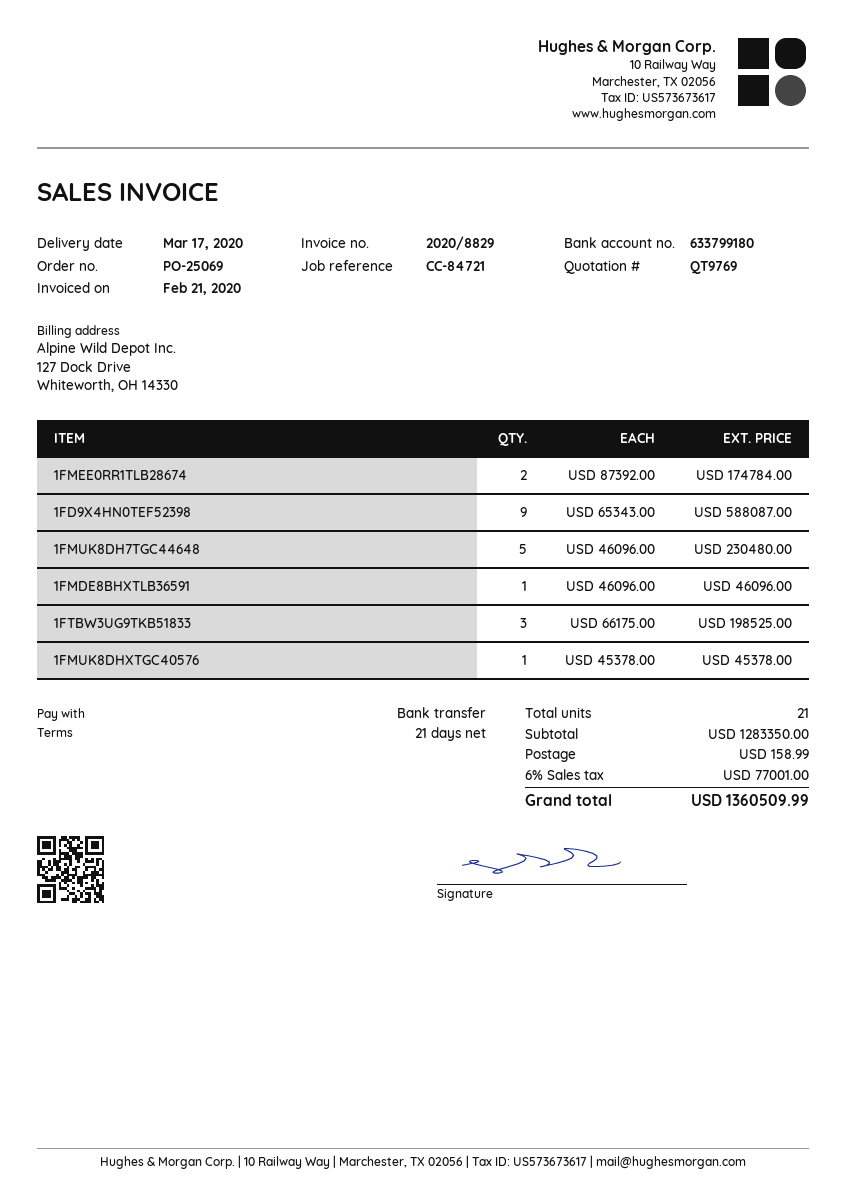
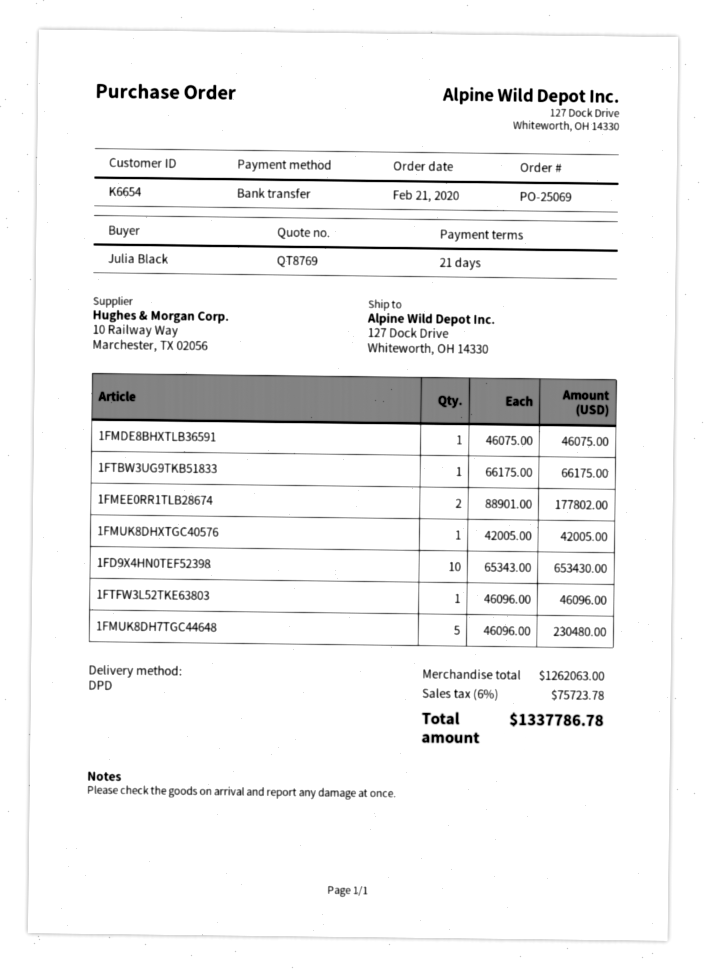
quote number: QT9769 -> QT8769
1FMEE0RR1TLB28674: 2 x 87392.00 = 174784.00 -> 2 x 88901.00 = 177802.00
1FD9X4HN0TEF52398: 9 x 65343.00 = 588087.00 -> 10 x 65343.00 = 653430.00
1FMDE8BHXTLB36591: 1 x 46096.00 = 46096.00 -> 1 x 46075.00 = 46075.00
1FTBW3UG9TKB51833: 3 x 66175.00 = 198525.00 -> 1 x 66175.00 = 66175.00
1FMUK8DHXTGC40576: 1 x 45378.00 = 45378.00 -> 1 x 42005.00 = 42005.00
1FTFW3L52TKE63803: none -> 1 x 46096.00 = 46096.00
subtotal: 1283350.00 -> 1262063.00
shipping: 158.99 -> none
tax: 6% = 77001.00 -> 6% = 75723.78
total: 1360509.99 -> 1337786.78

